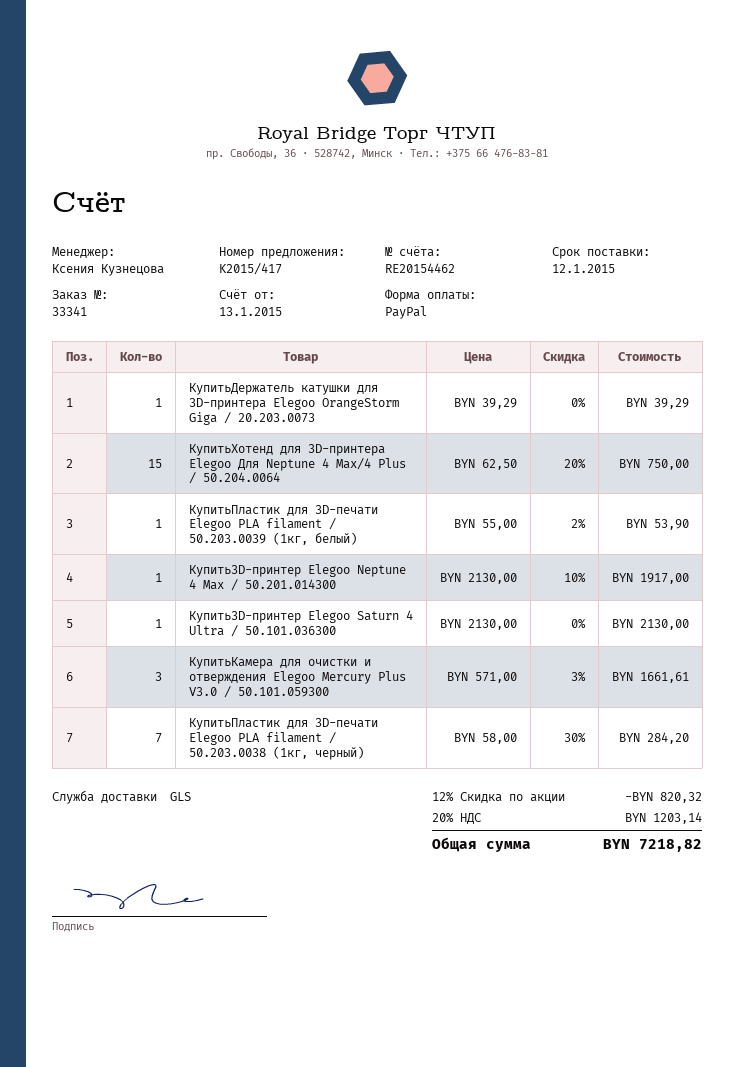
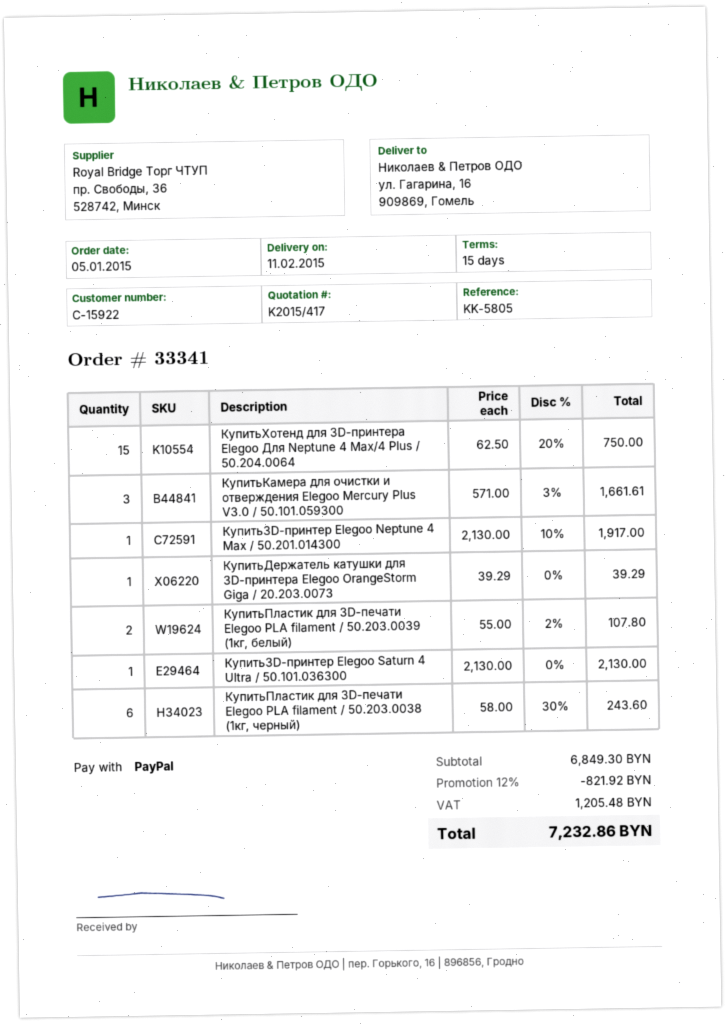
delivery date: 2015-01-12 -> 2015-02-11
КупитьПластик для 3D-печати Elegoo PLA filament / 50.203.0039 (1кг, белый): 1 x 55.00 - 2% = 53.90 -> 2 x 55.00 - 2% = 107.80
КупитьПластик для 3D-печати Elegoo PLA filament / 50.203.0038 (1кг, черный): 7 x 58.00 - 30% = 284.20 -> 6 x 58.00 - 30% = 243.60
discount: 12% = 820.32 -> 12% = 821.92
tax: 1203.14 -> 1205.48
total: 7218.82 -> 7232.86

